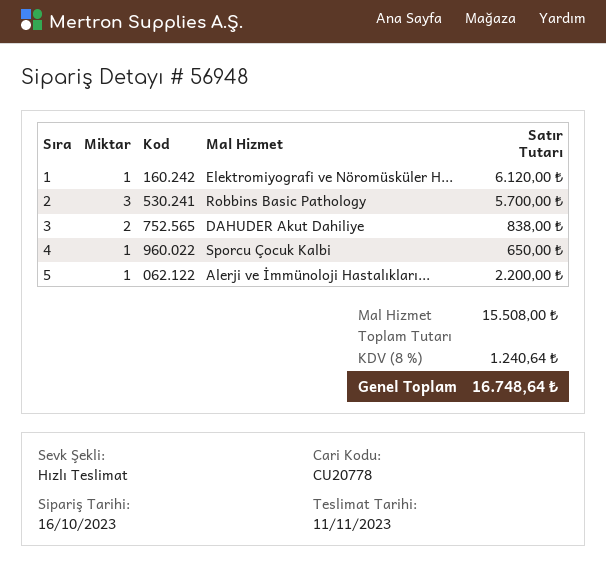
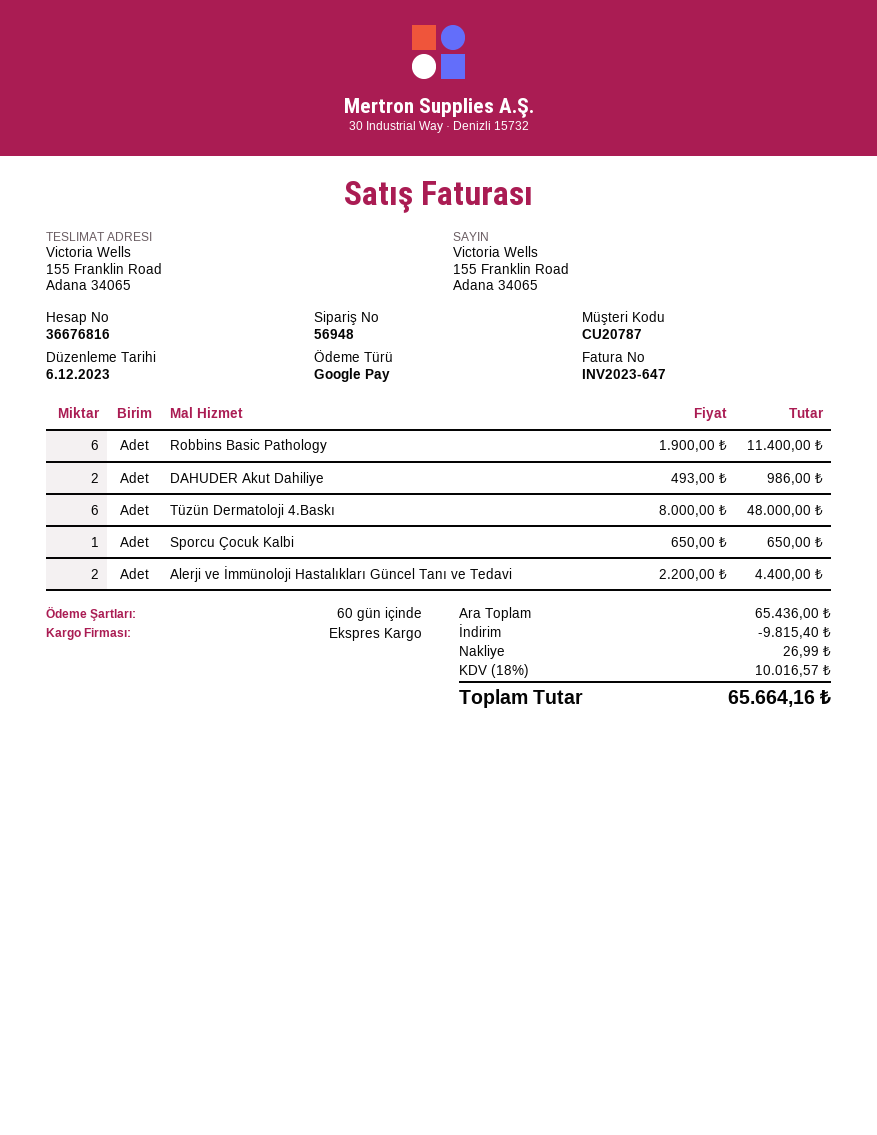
customer number: CU20778 -> CU20787
Elektromiyografi ve Nöromüsküler H...: 1 for 6120.00 -> none
Robbins Basic Pathology: 3 for 5700.00 -> 6 for 11400.00
DAHUDER Akut Dahiliye: 2 for 838.00 -> 2 for 986.00
Alerji ve İmmünoloji Hastalıkları...: 1 for 2200.00 -> 2 for 4400.00
Tüzün Dermatoloji 4.Baskı: none -> 6 for 48000.00
subtotal: 15508.00 -> 65436.00
discount: none -> 9815.40
shipping: none -> 26.99
tax: 8% = 1240.64 -> 18% = 10016.57
total: 16748.64 -> 65664.16

